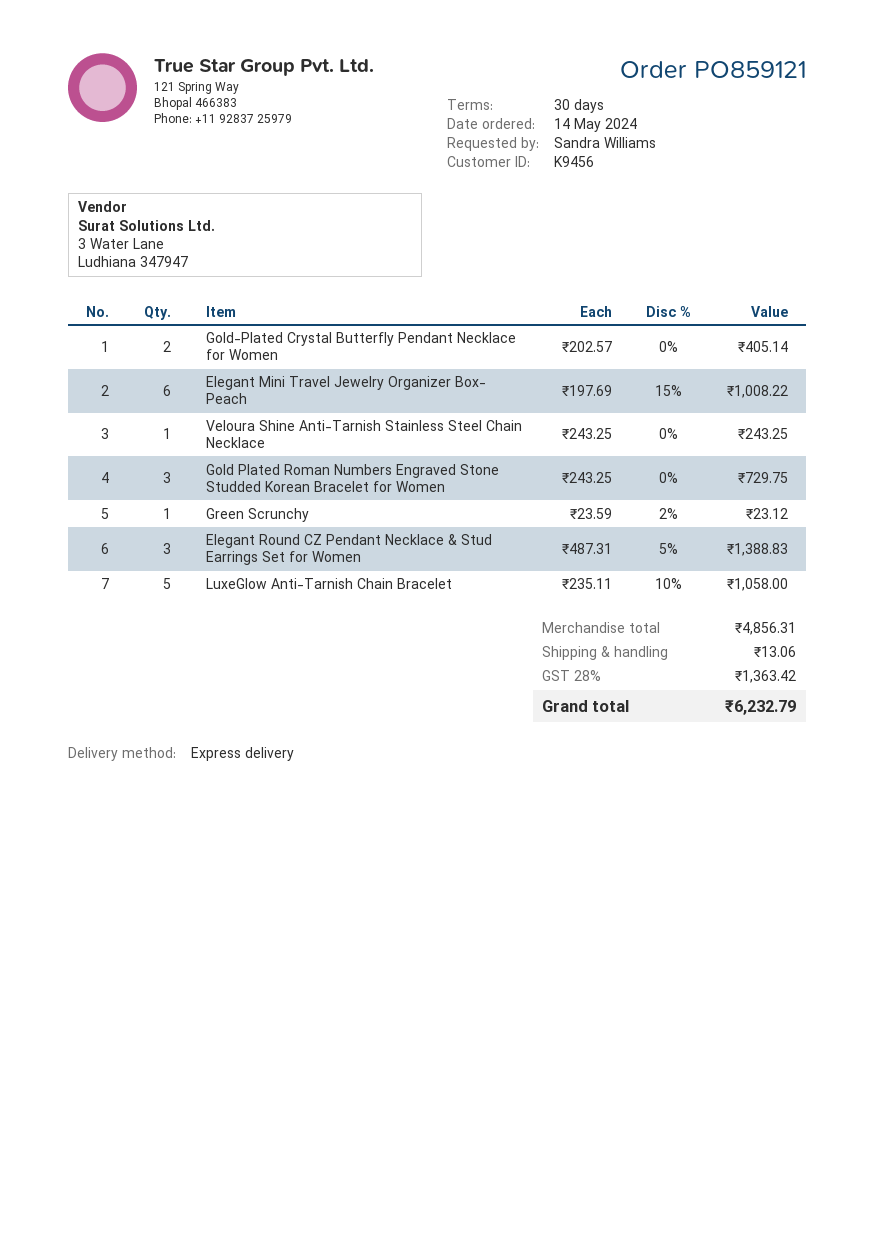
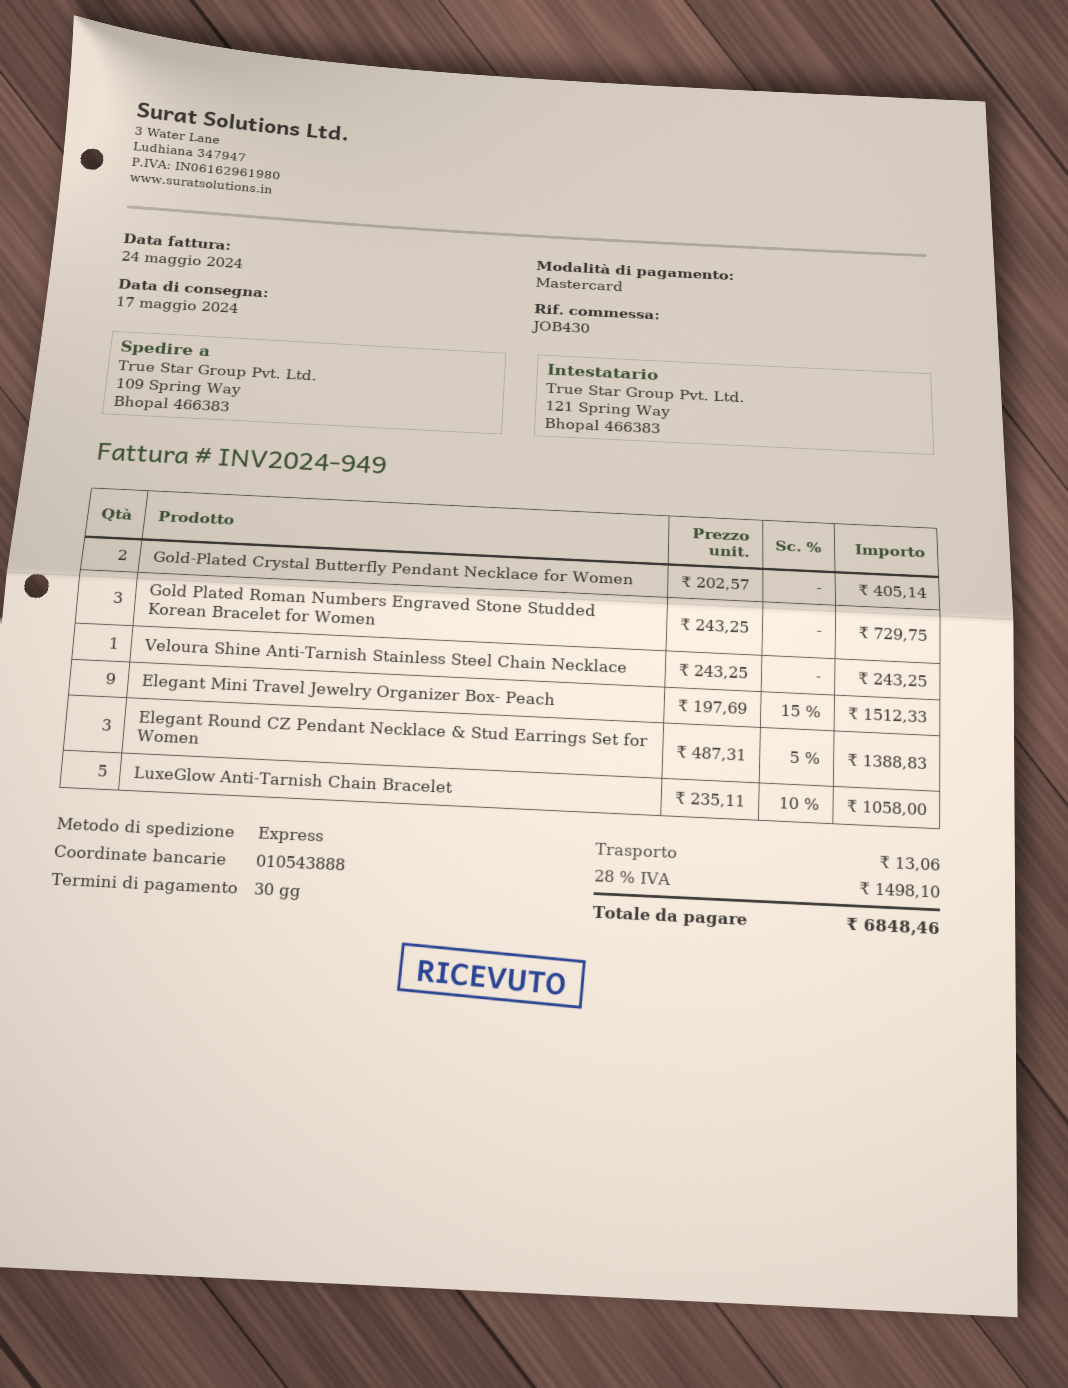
Elegant Mini Travel Jewelry Organizer Box- Peach: 6 x 197.69 - 15% = 1008.22 -> 9 x 197.69 - 15% = 1512.33
Green Scrunchy: 1 x 23.59 - 2% = 23.12 -> none
tax: 28% = 1363.42 -> 28% = 1498.10
total: 6232.79 -> 6848.46

